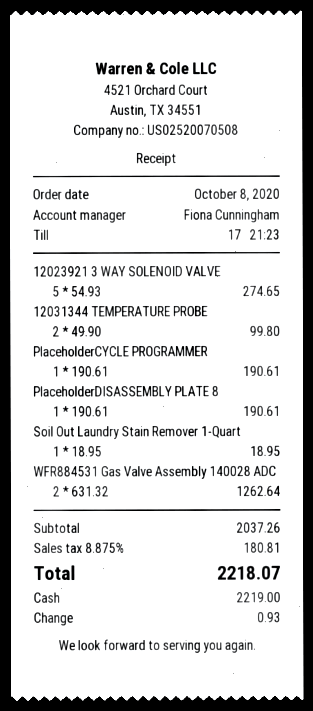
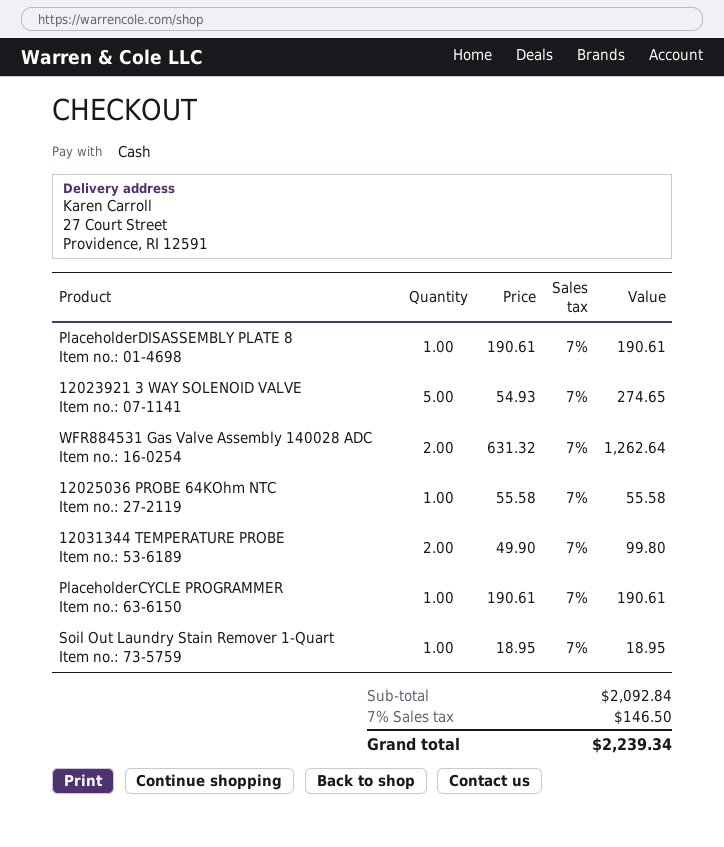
12025036 PROBE 64KOhm NTC: none -> 1 x 55.58 = 55.58
subtotal: 2037.26 -> 2092.84
tax: 8.875% = 180.81 -> 7% = 146.50
total: 2218.07 -> 2239.34

